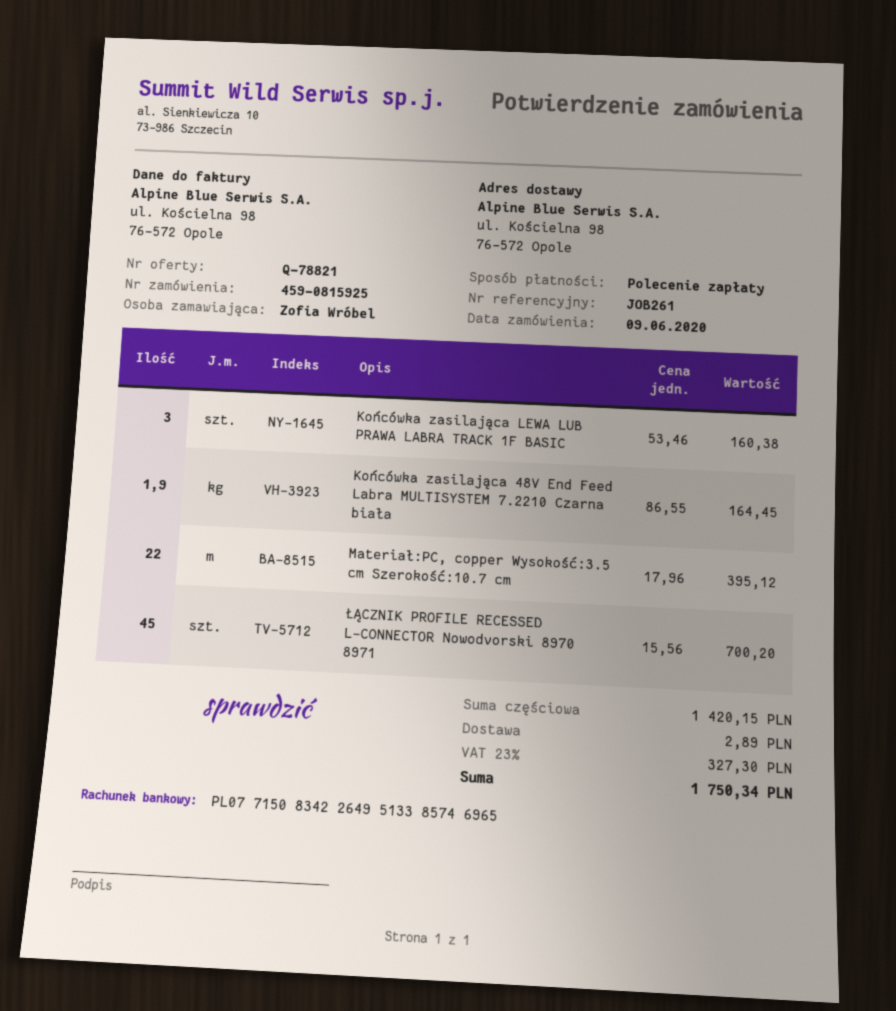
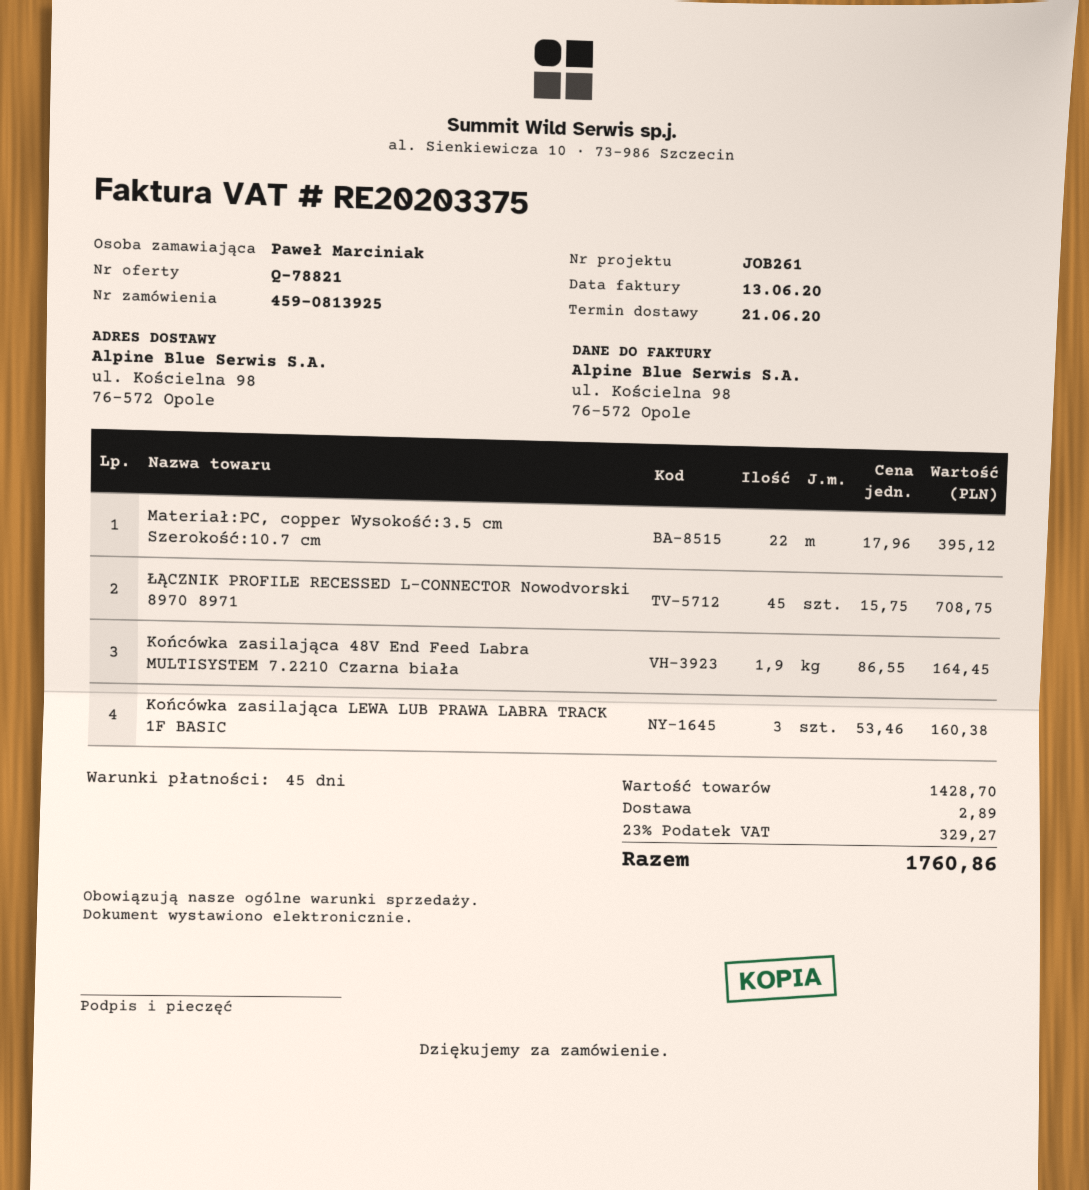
order number: 459-0815925 -> 459-0813925
ordered by: Zofia Wróbel -> Paweł Marciniak
ŁĄCZNIK PROFILE RECESSED L-CONNECTOR Nowodvorski 8970 8971: 45 x 15.56 = 700.20 -> 45 x 15.75 = 708.75
subtotal: 1420.15 -> 1428.70
tax: 23% = 327.30 -> 23% = 329.27
total: 1750.34 -> 1760.86

